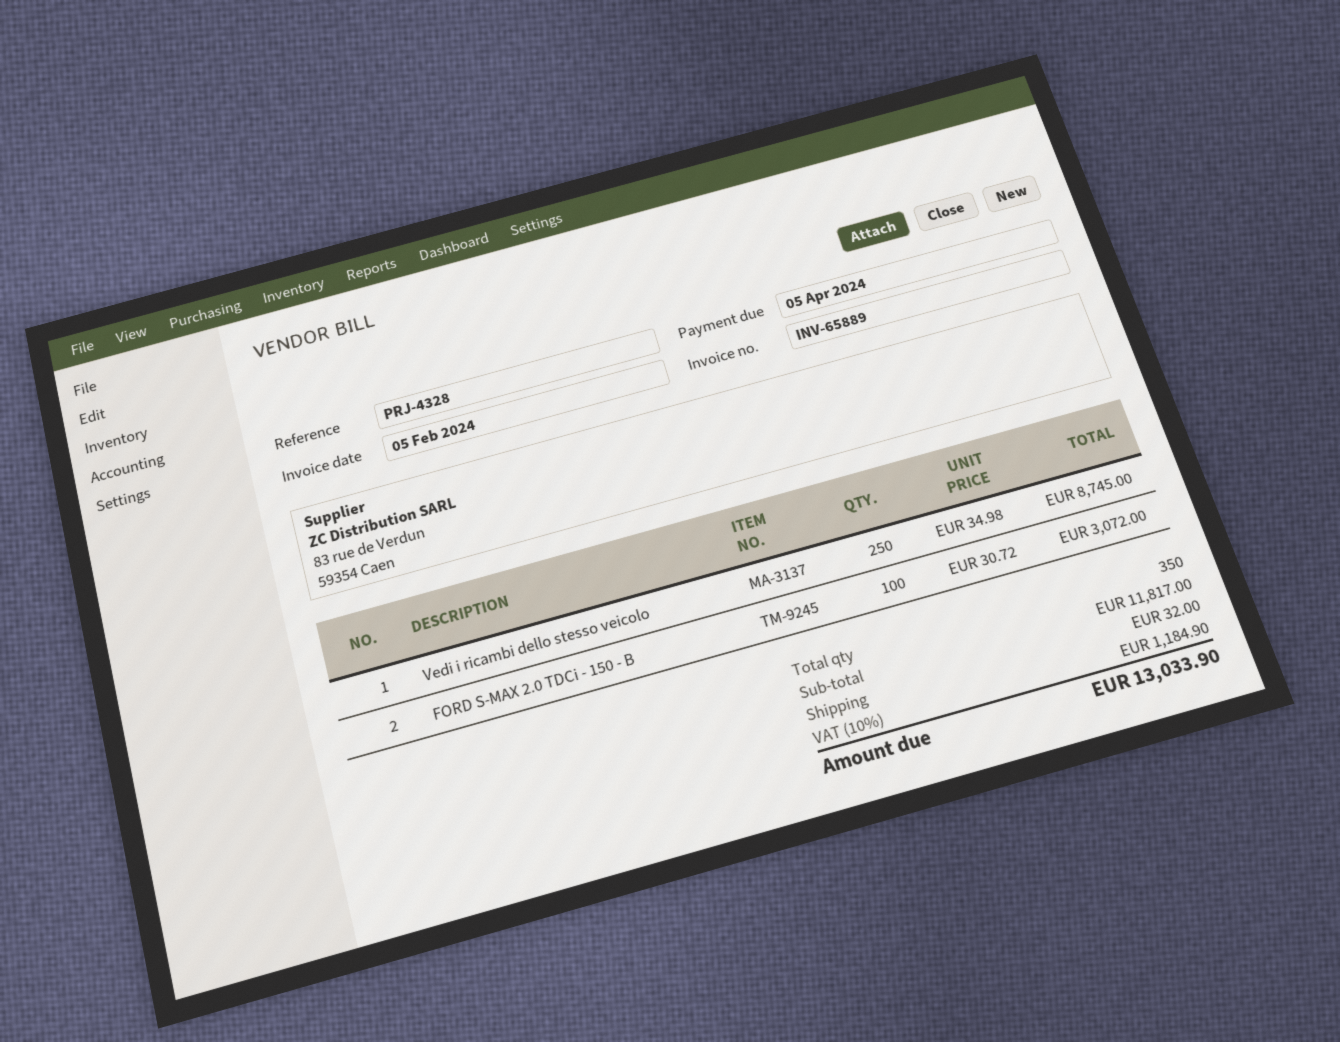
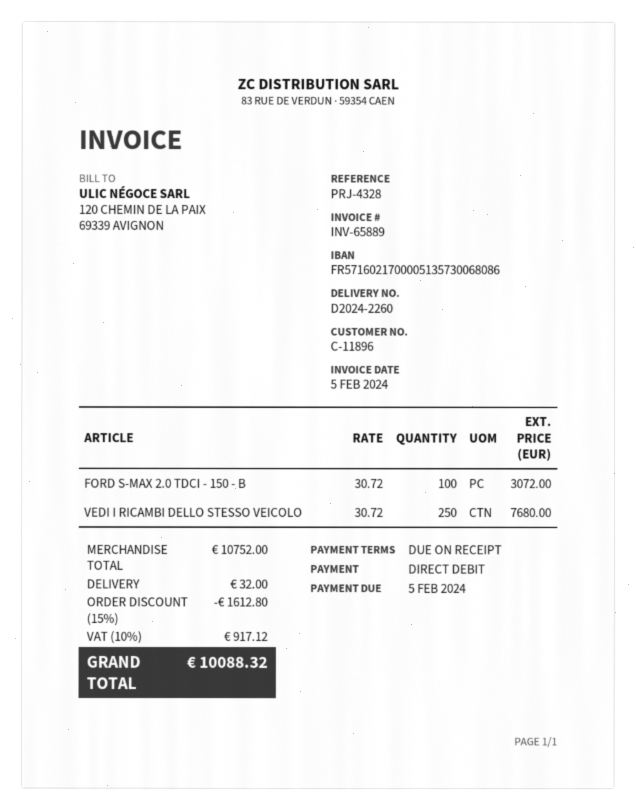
due date: 2024-04-05 -> 2024-02-05
Vedi i ricambi dello stesso veicolo: 250 x 34.98 = 8745.00 -> 250 x 30.72 = 7680.00
subtotal: 11817.00 -> 10752.00
discount: none -> 15% = 1612.80
tax: 10% = 1184.90 -> 10% = 917.12
total: 13033.90 -> 10088.32

